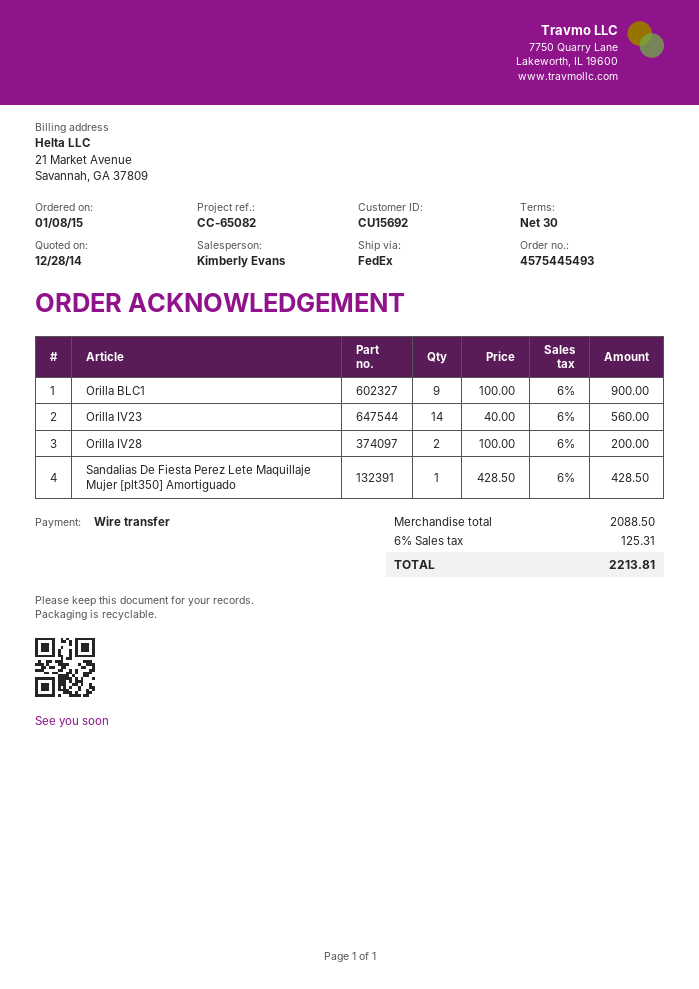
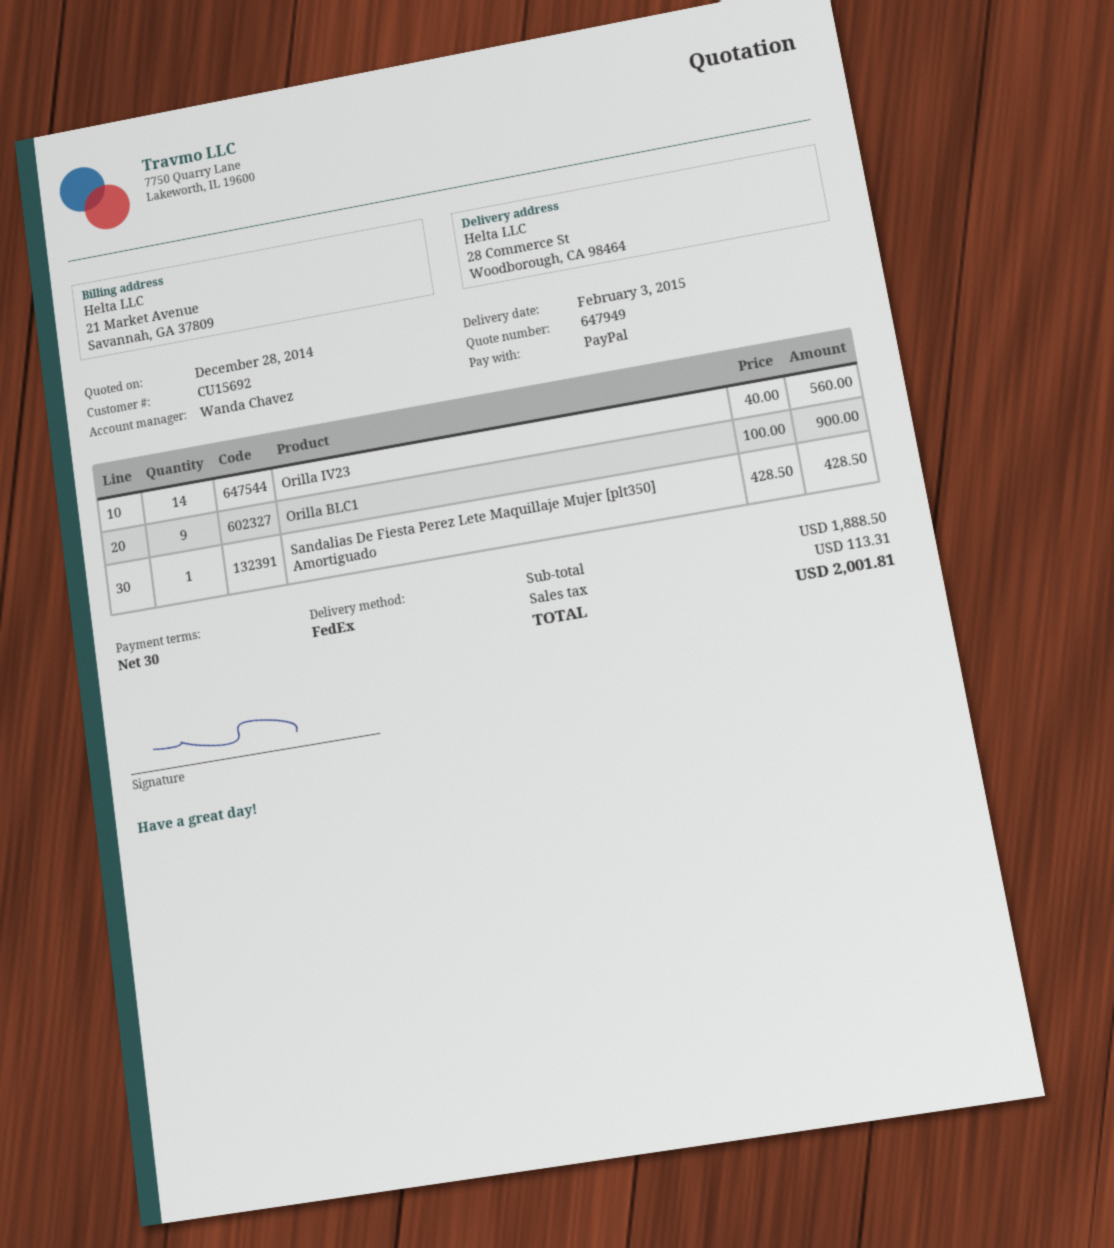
sales rep: Kimberly Evans -> Wanda Chavez
payment method: bank transfer -> PayPal
Orilla IV28: 2 x 100.00 = 200.00 -> none
subtotal: 2088.50 -> 1888.50
tax: 125.31 -> 113.31
total: 2213.81 -> 2001.81

